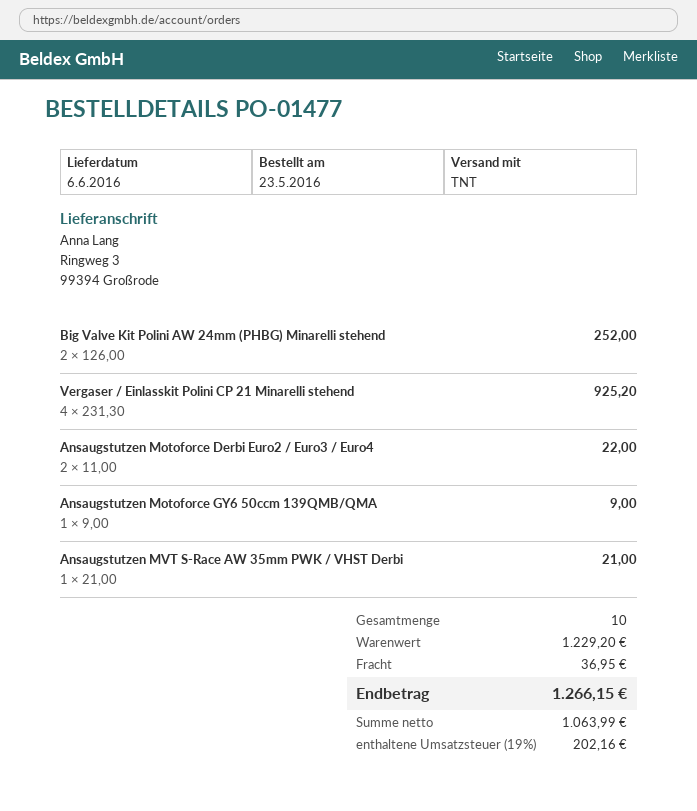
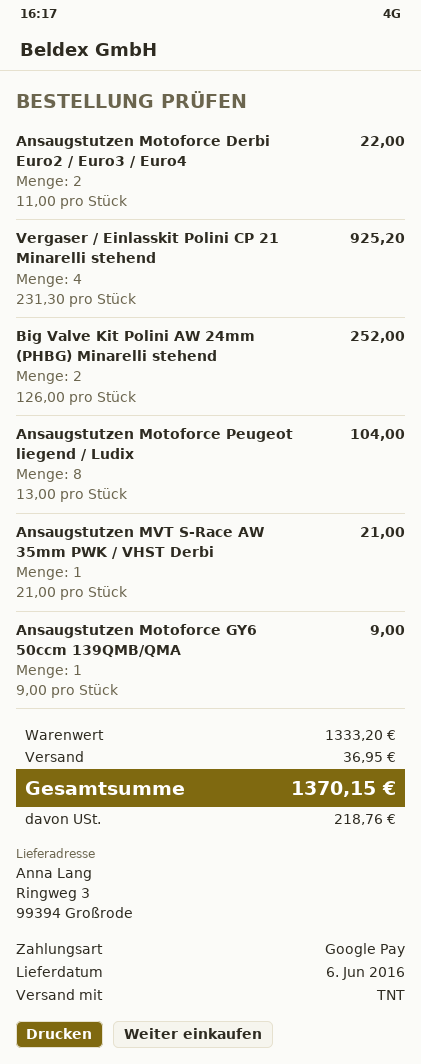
Ansaugstutzen Motoforce Peugeot liegend / Ludix: none -> 8 x 13.00 = 104.00
subtotal: 1229.20 -> 1333.20
tax: 202.16 -> 218.76
total: 1266.15 -> 1370.15

